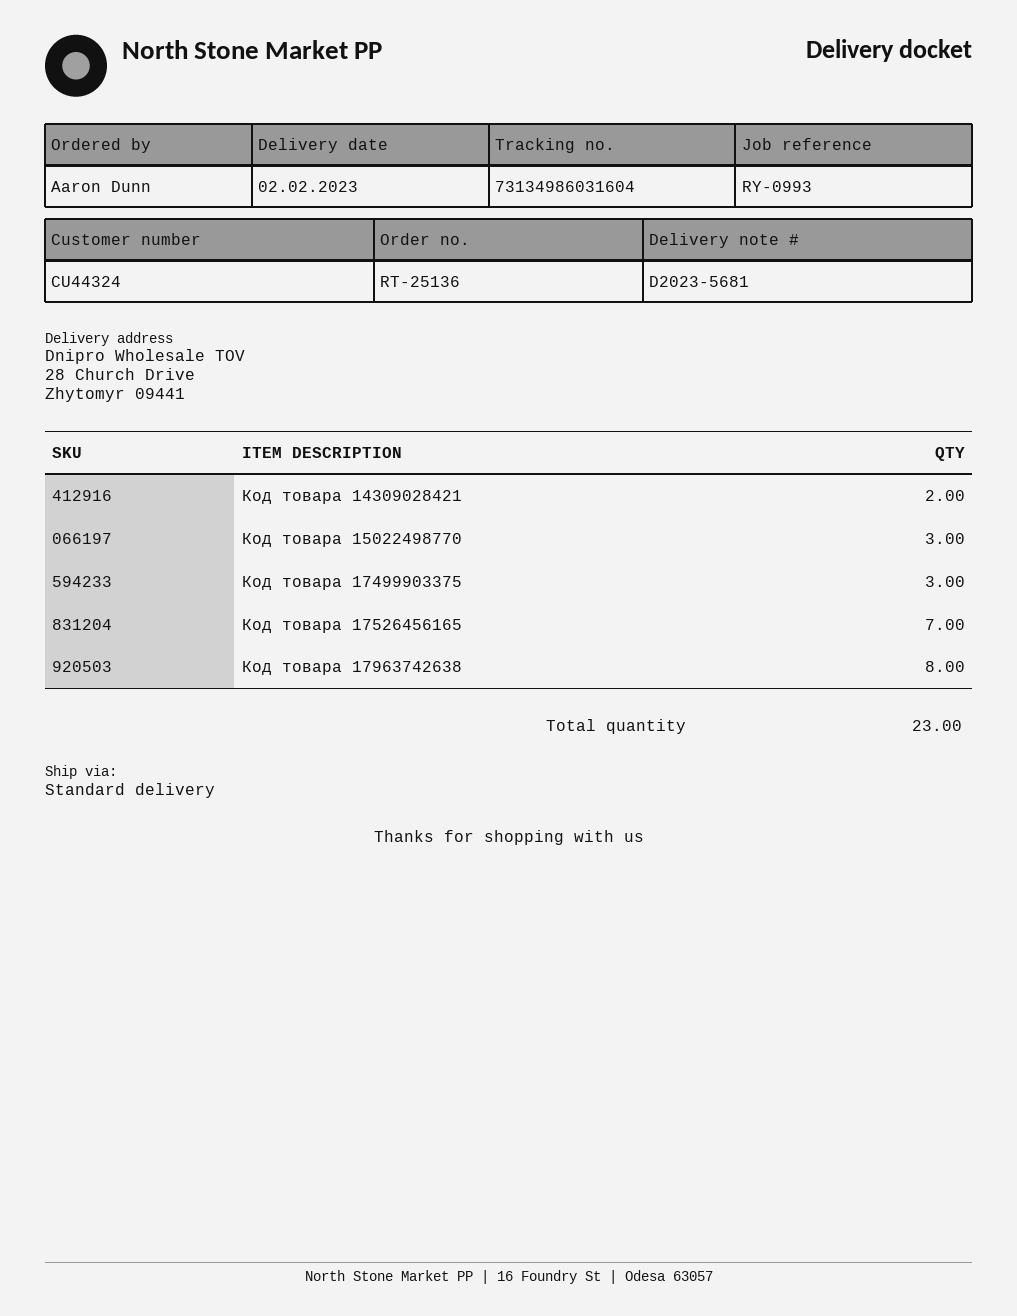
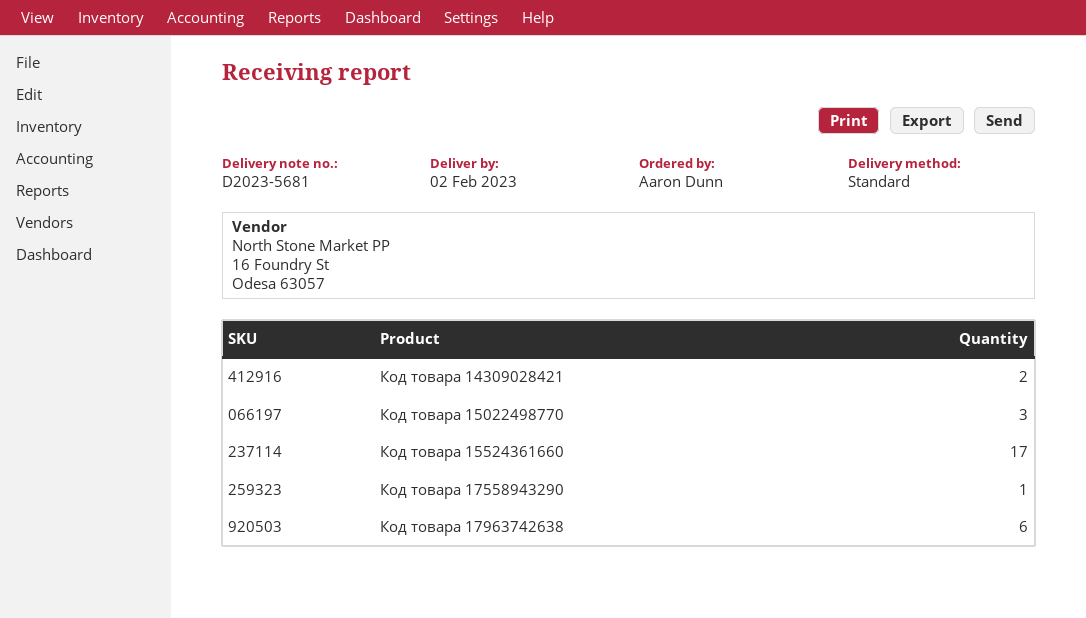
Код товара 17499903375: 3 -> none
Код товара 17526456165: 7 -> none
Код товара 17963742638: 8 -> 6
Код товара 15524361660: none -> 17
Код товара 17558943290: none -> 1

